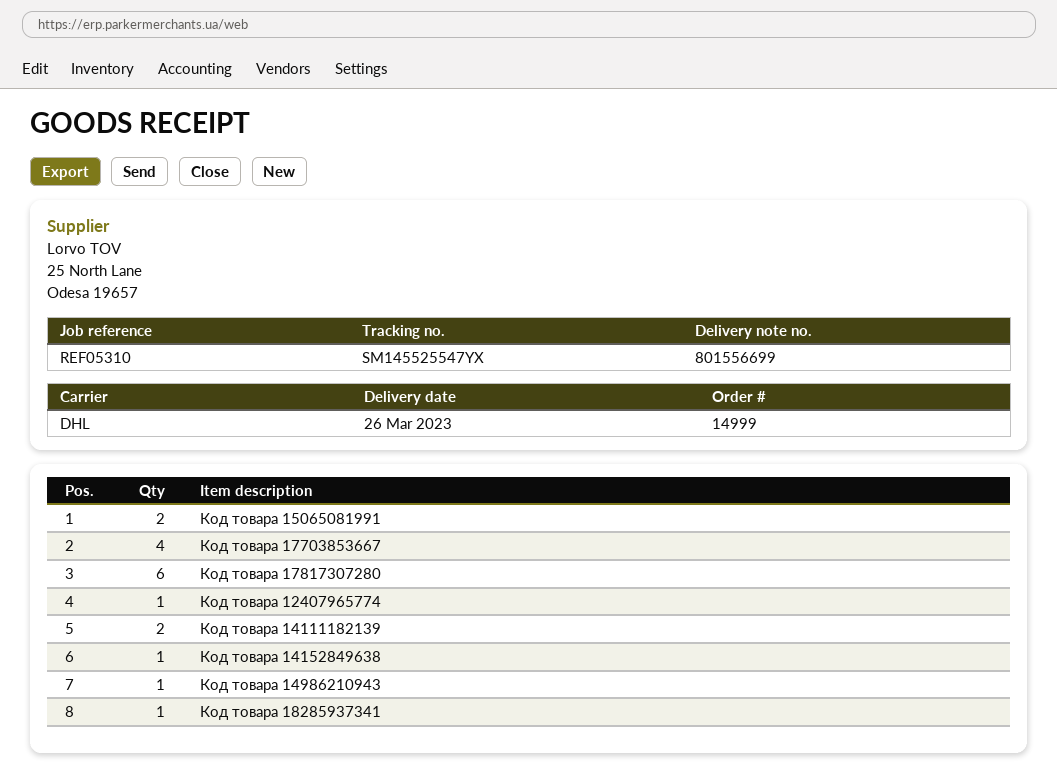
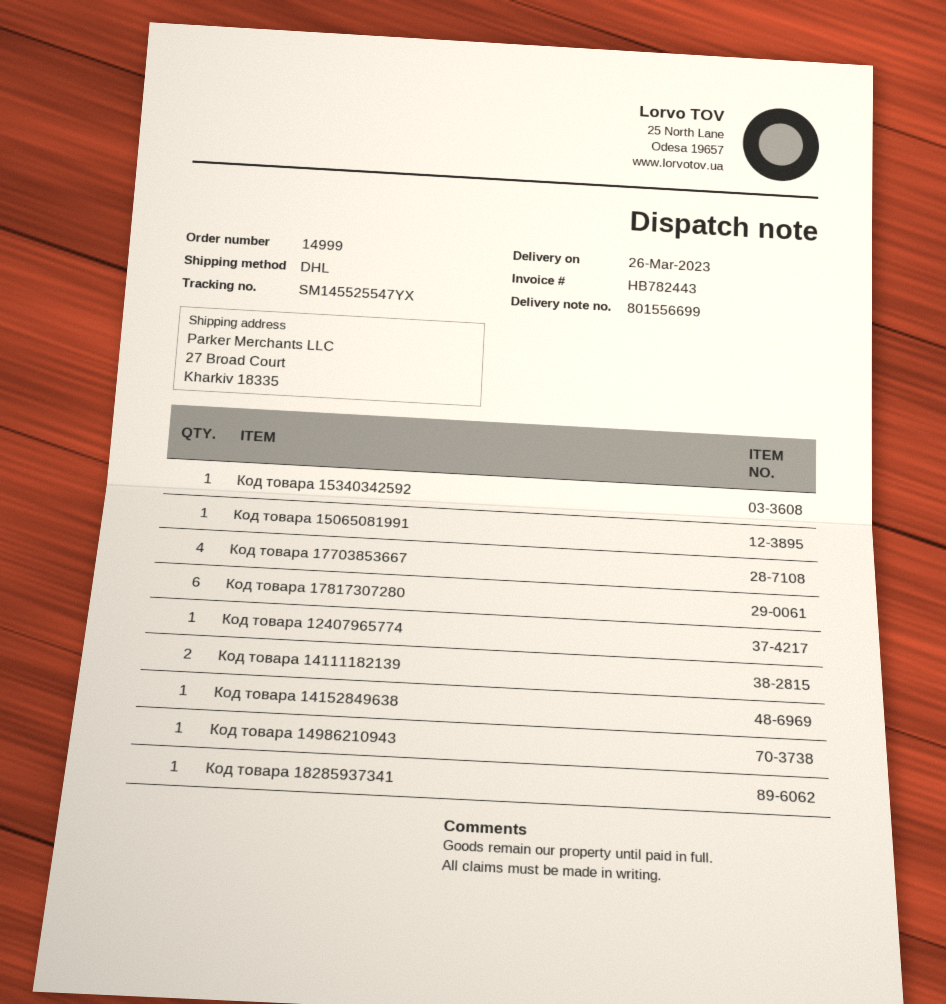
Код товара 15065081991: 2 -> 1
Код товара 15340342592: none -> 1

